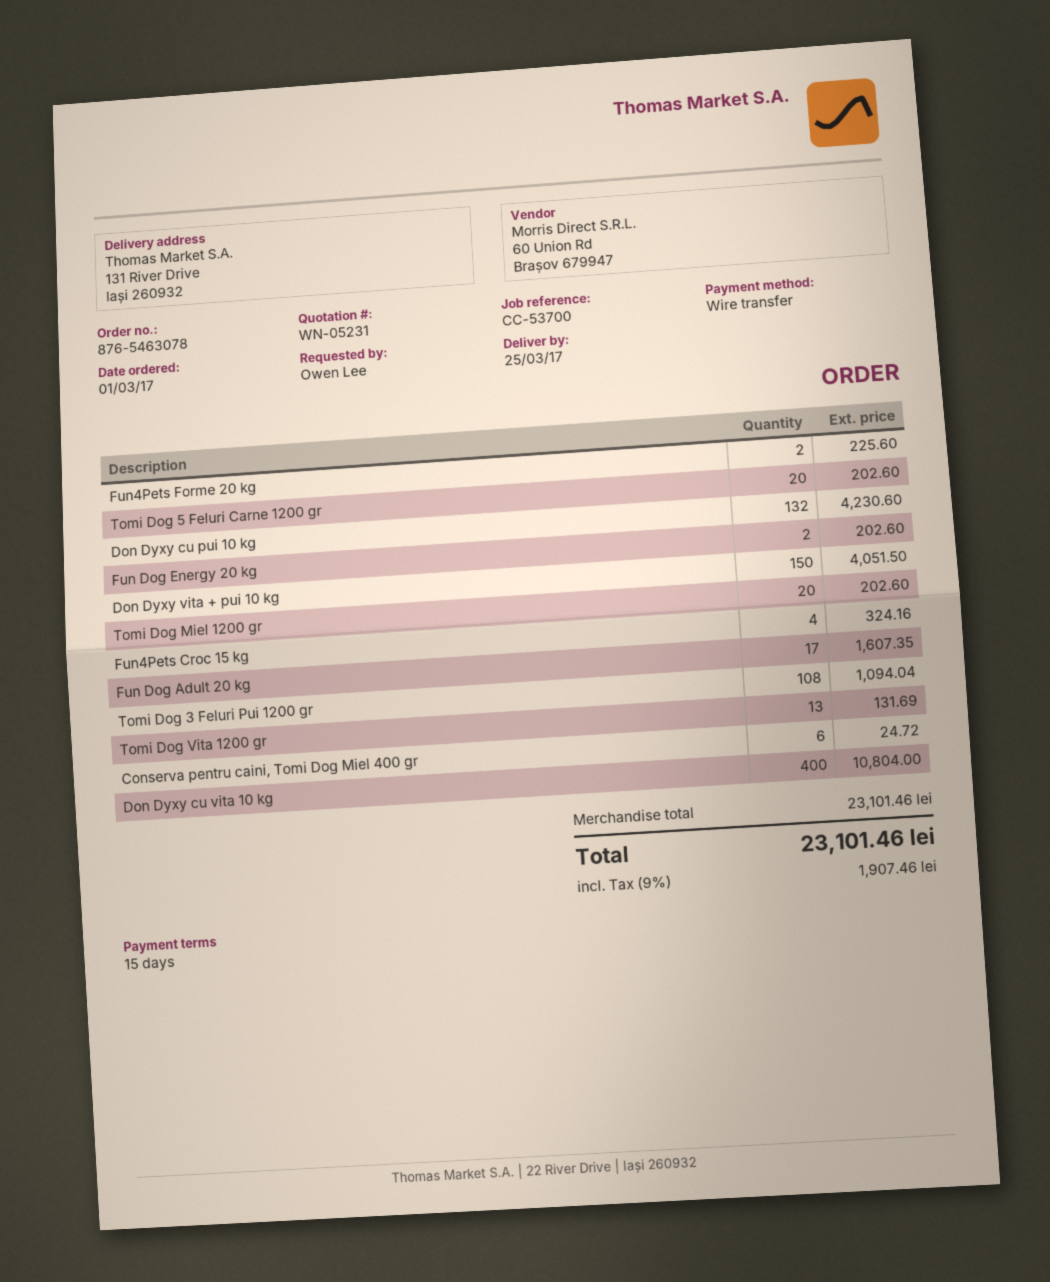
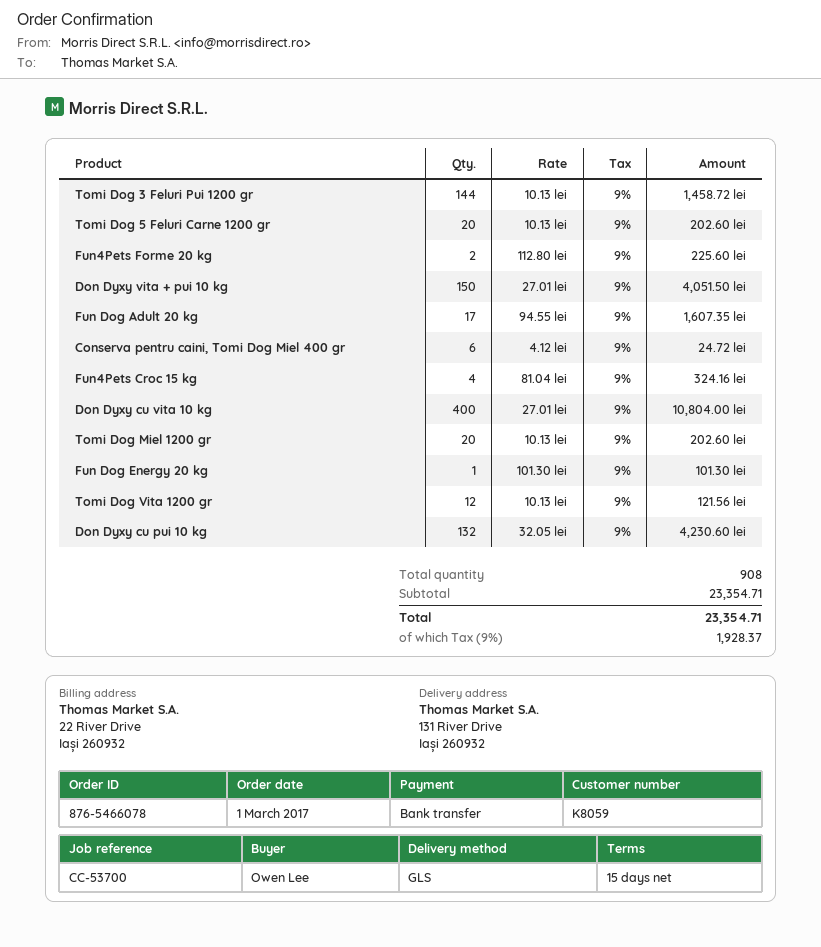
order number: 876-5463078 -> 876-5466078
Fun Dog Energy 20 kg: 2 for 202.60 -> 1 for 101.30
Tomi Dog 3 Feluri Pui 1200 gr: 108 for 1094.04 -> 144 for 1458.72
Tomi Dog Vita 1200 gr: 13 for 131.69 -> 12 for 121.56
subtotal: 23101.46 -> 23354.71
tax: 9% = 1907.46 -> 9% = 1928.37
total: 23101.46 -> 23354.71

